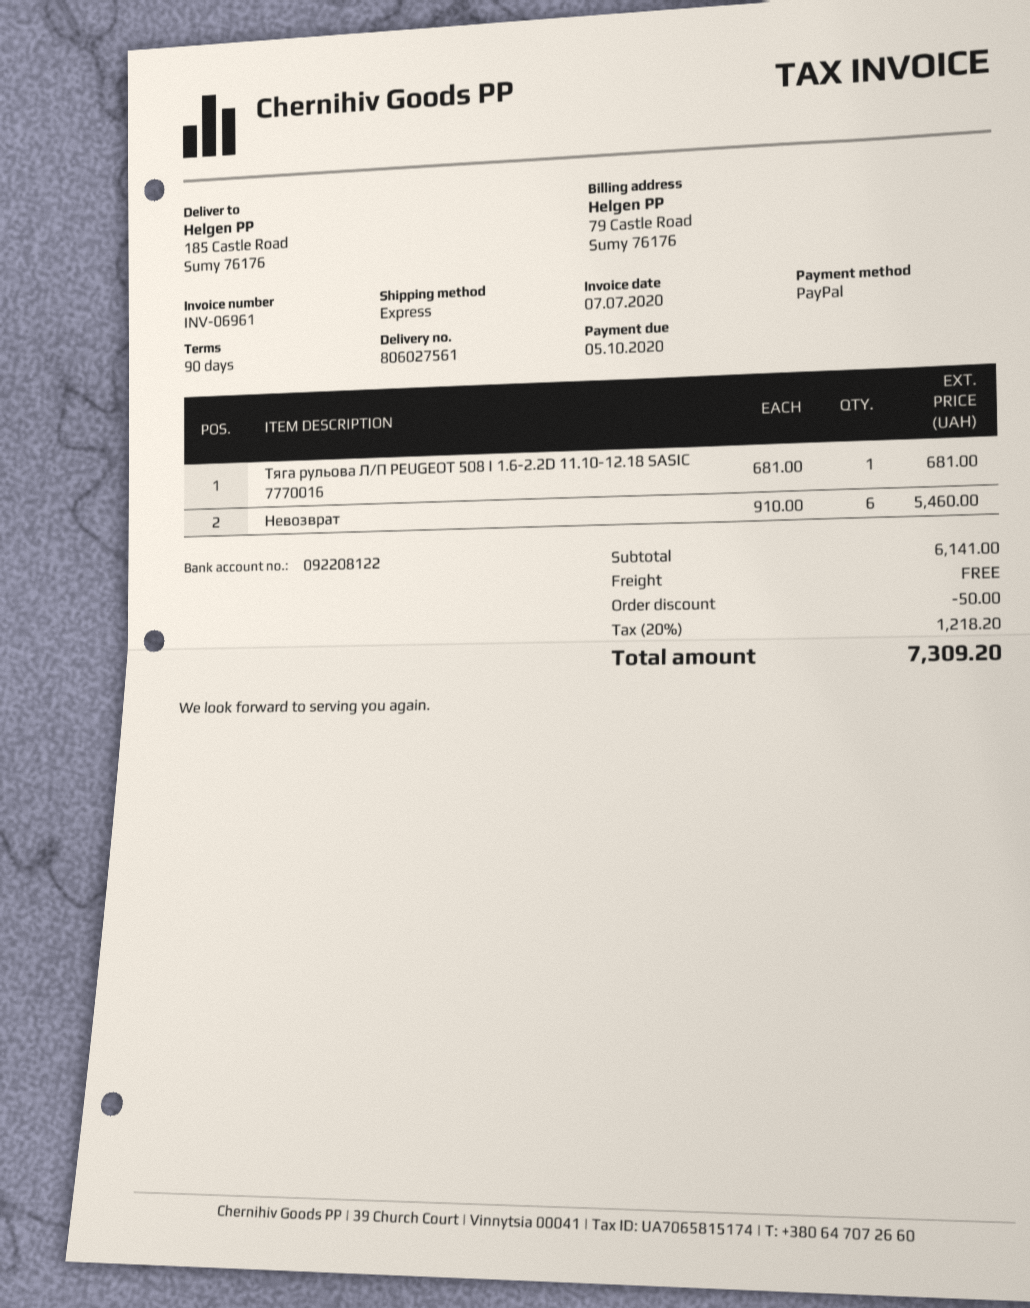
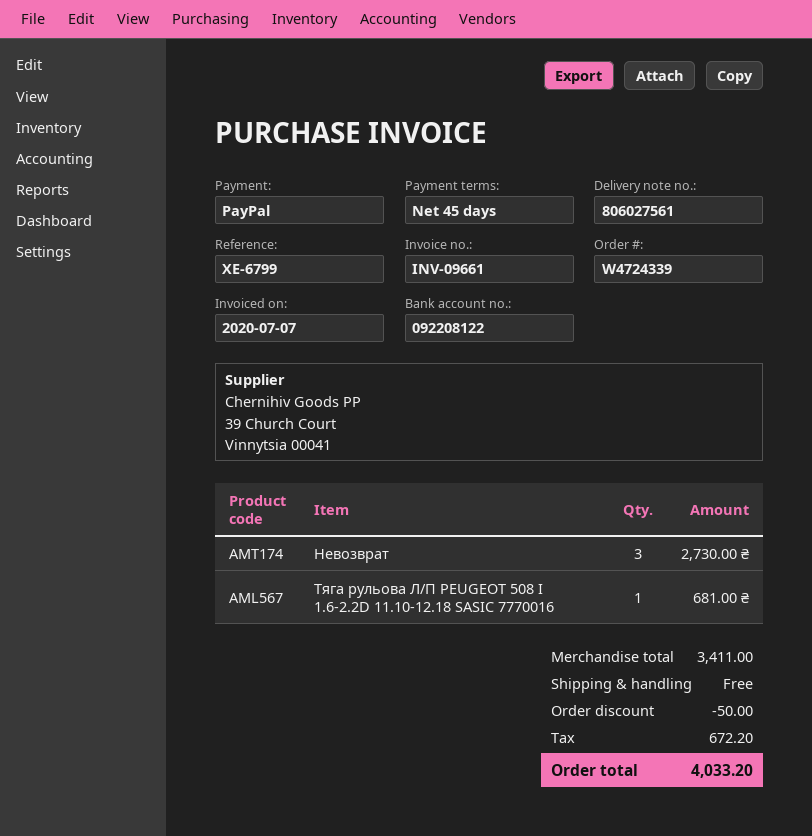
invoice number: INV-06961 -> INV-09661
payment terms: 90 days -> 45 days
Невозврат: 6 for 5460.00 -> 3 for 2730.00
subtotal: 6141.00 -> 3411.00
tax: 1218.20 -> 672.20
total: 7309.20 -> 4033.20

